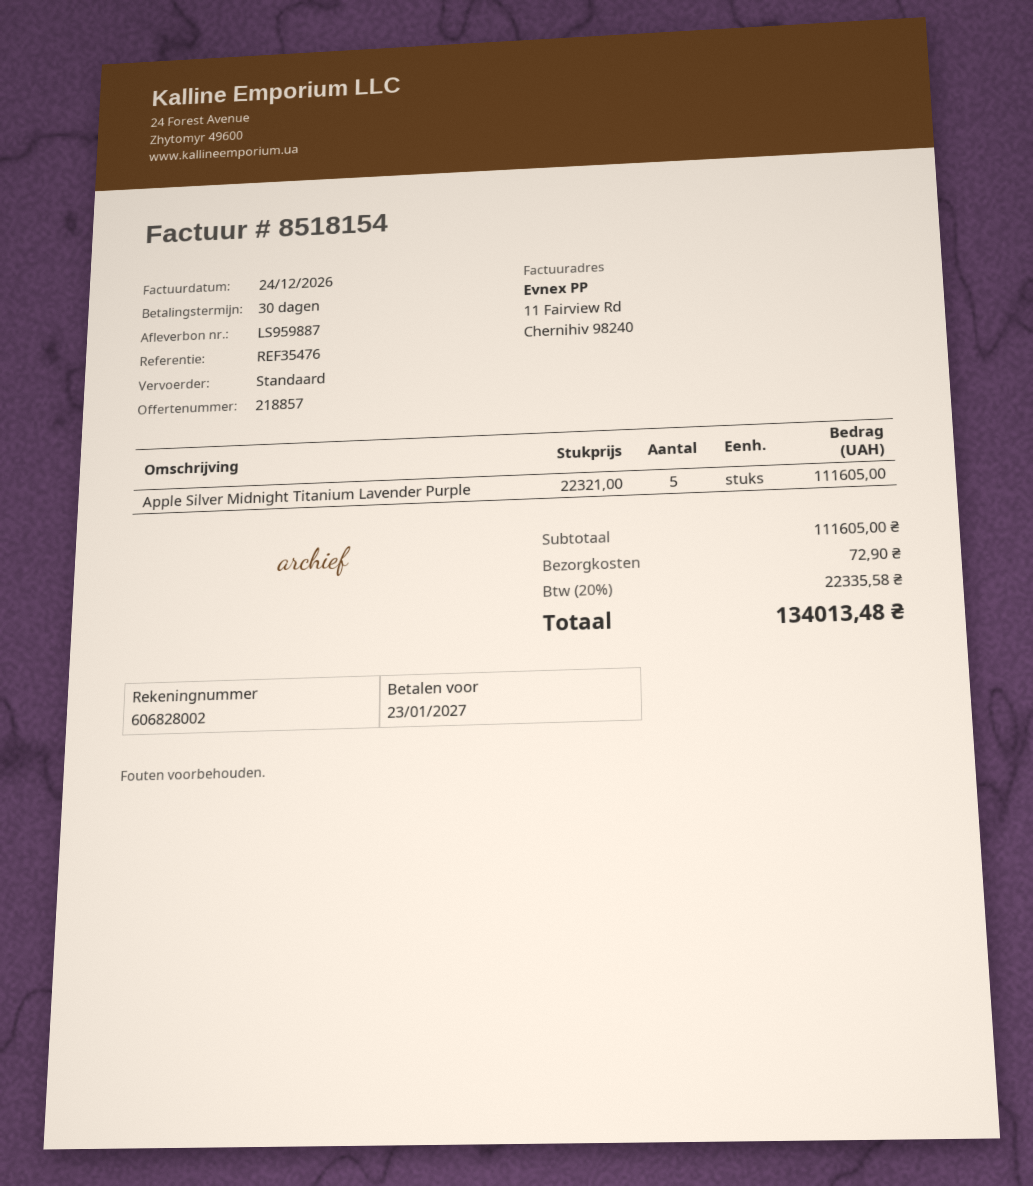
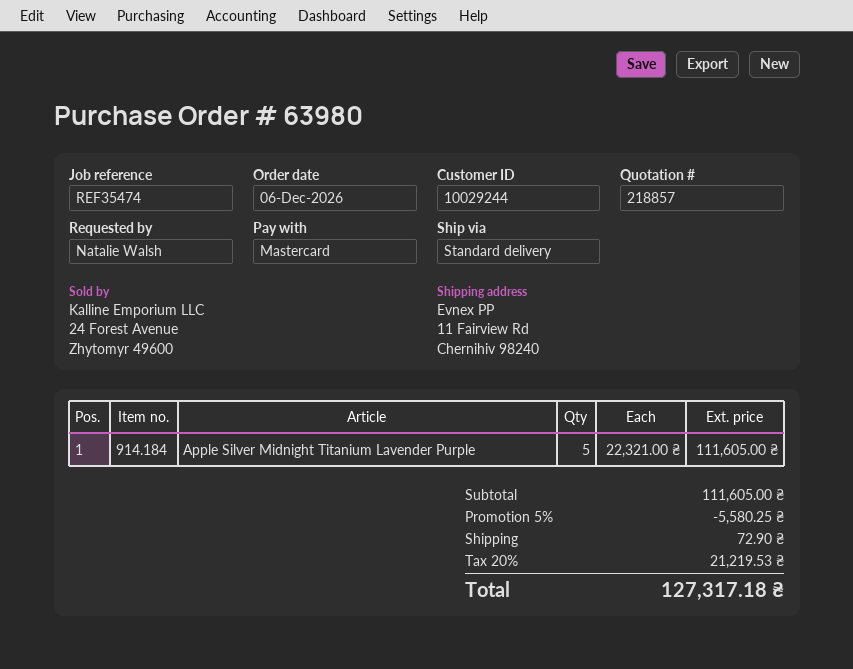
reference: REF35476 -> REF35474
discount: none -> 5% = 5580.25
tax: 20% = 22335.58 -> 20% = 21219.53
total: 134013.48 -> 127317.18

